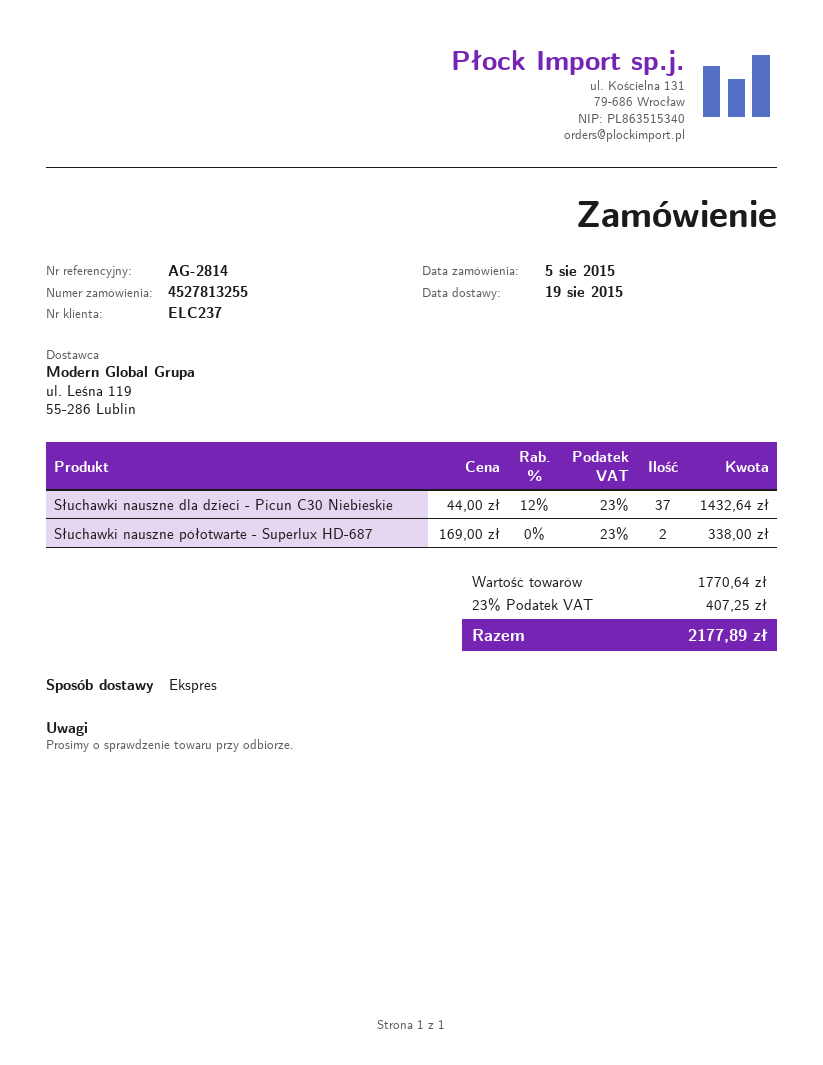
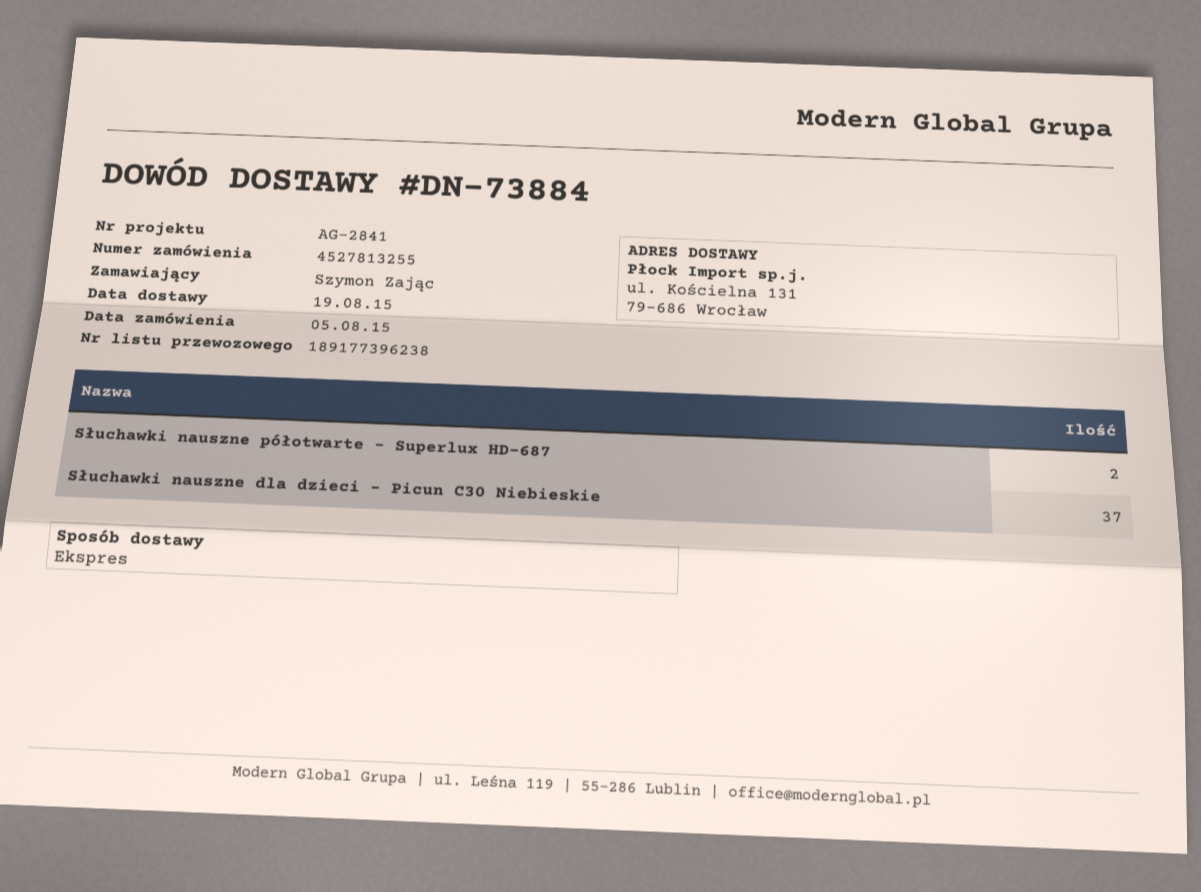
reference: AG-2814 -> AG-2841

